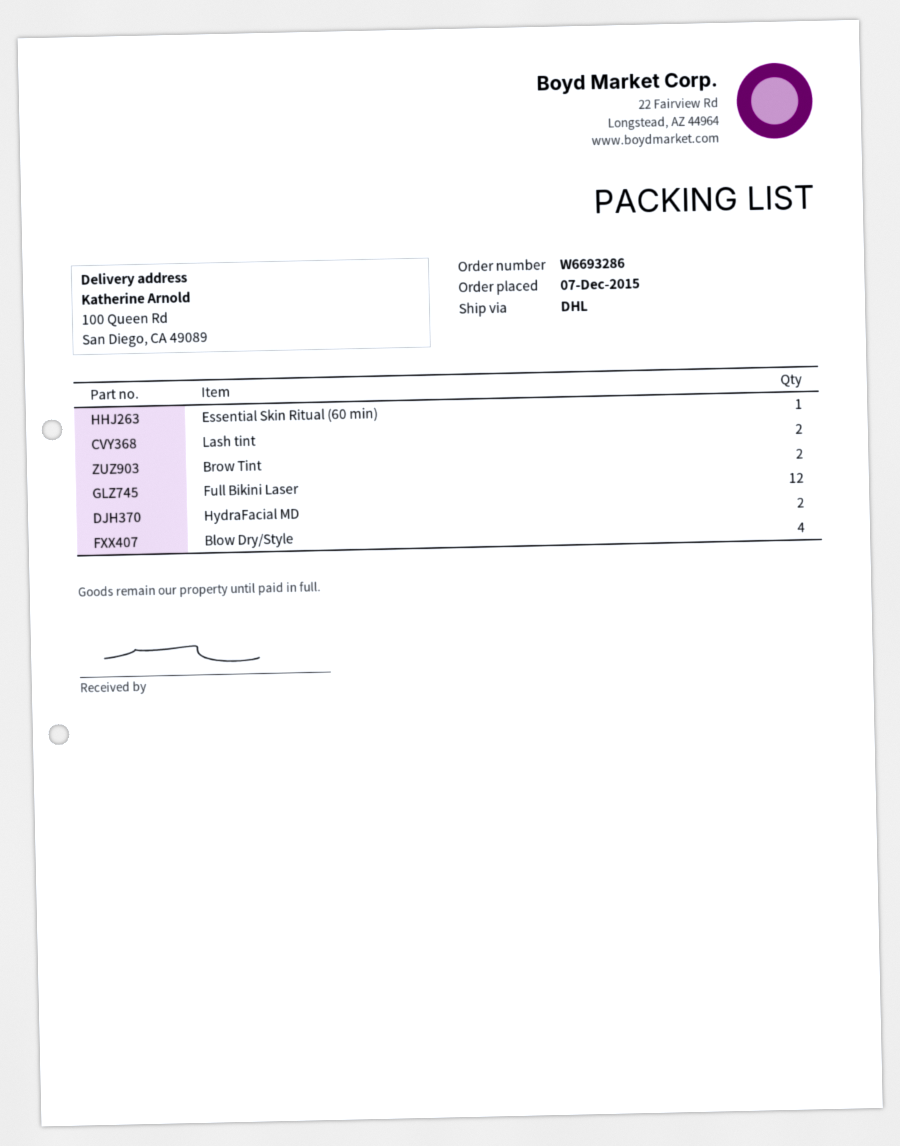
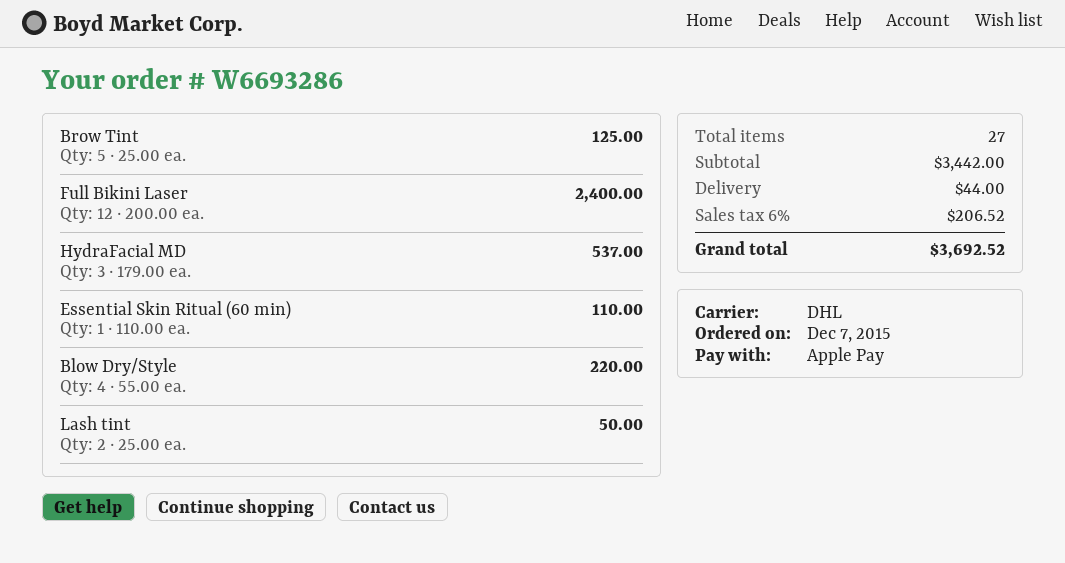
Brow Tint: 2 -> 5
HydraFacial MD: 2 -> 3

